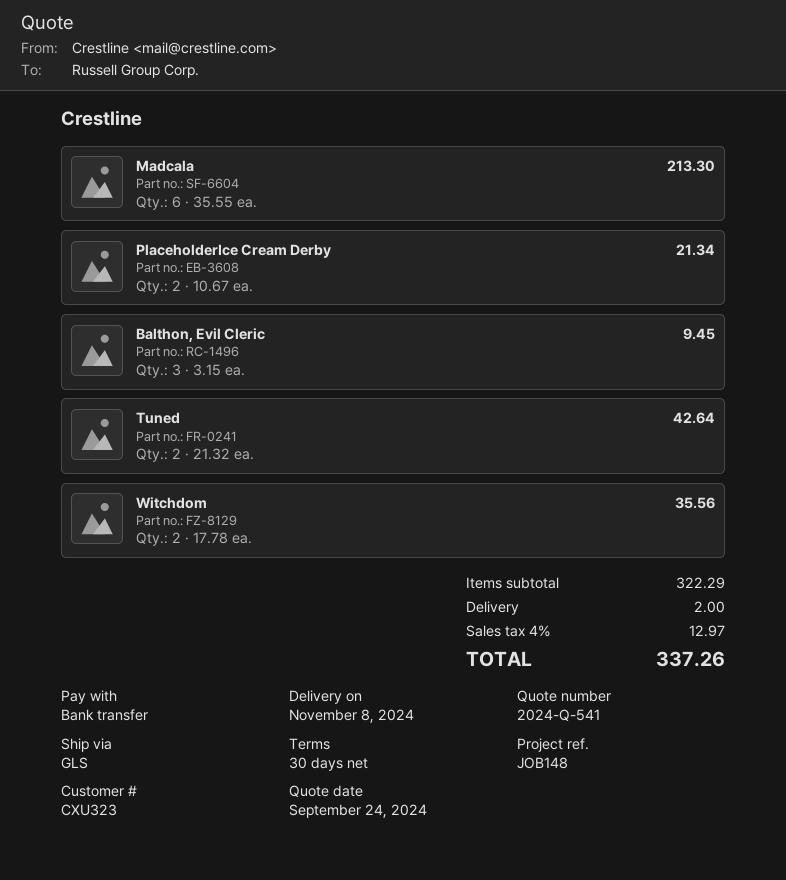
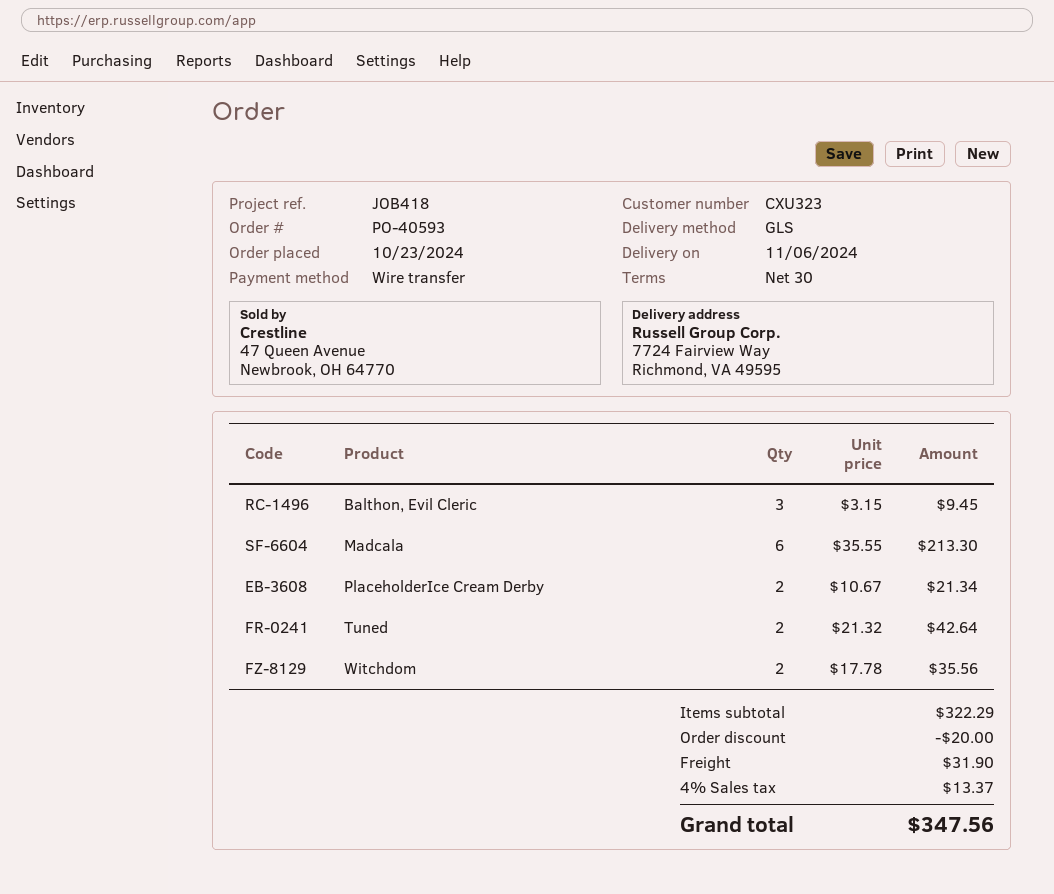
delivery date: 2024-11-08 -> 2024-11-06
reference: JOB148 -> JOB418
discount: none -> 20.00
shipping: 2.00 -> 31.90
tax: 4% = 12.97 -> 4% = 13.37
total: 337.26 -> 347.56

